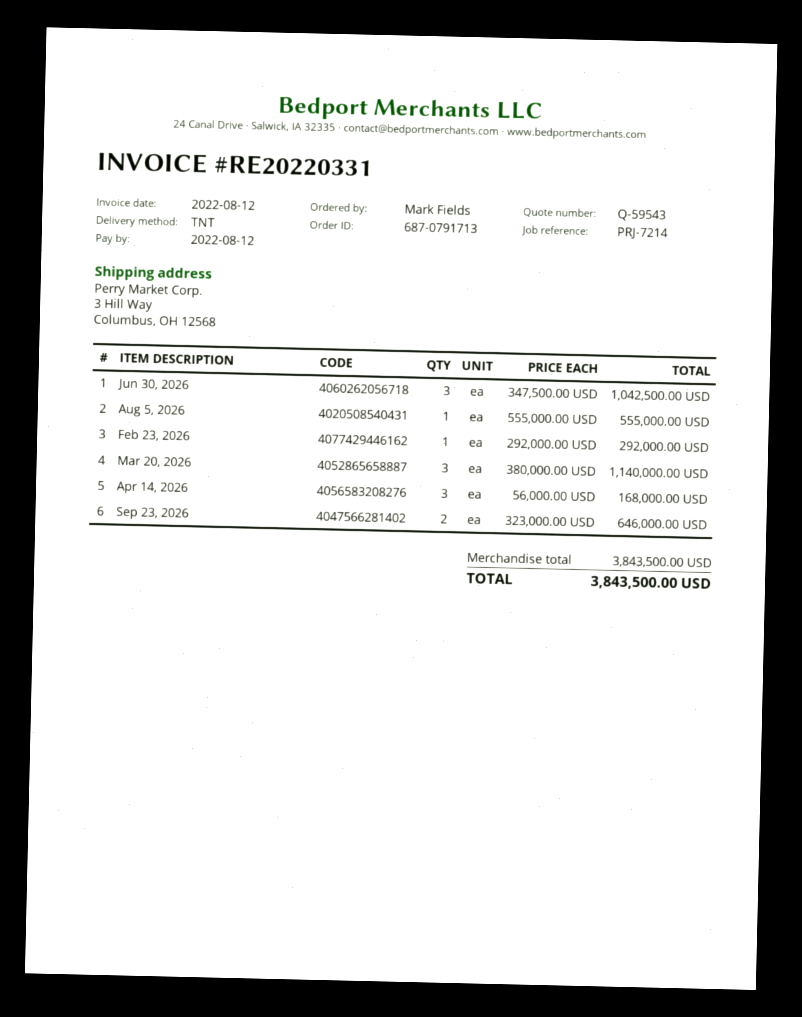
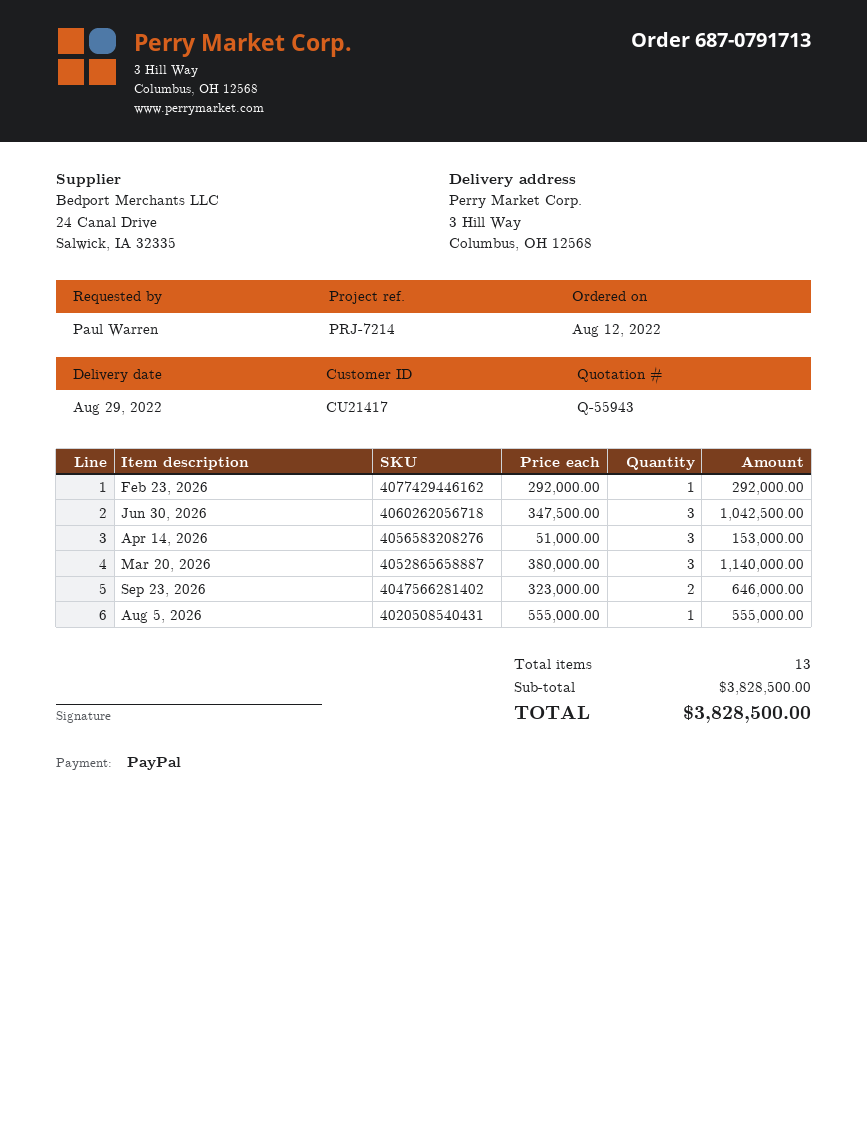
quote number: Q-59543 -> Q-55943
ordered by: Mark Fields -> Paul Warren
Apr 14, 2026: 3 x 56000.00 = 168000.00 -> 3 x 51000.00 = 153000.00
subtotal: 3843500.00 -> 3828500.00
total: 3843500.00 -> 3828500.00

